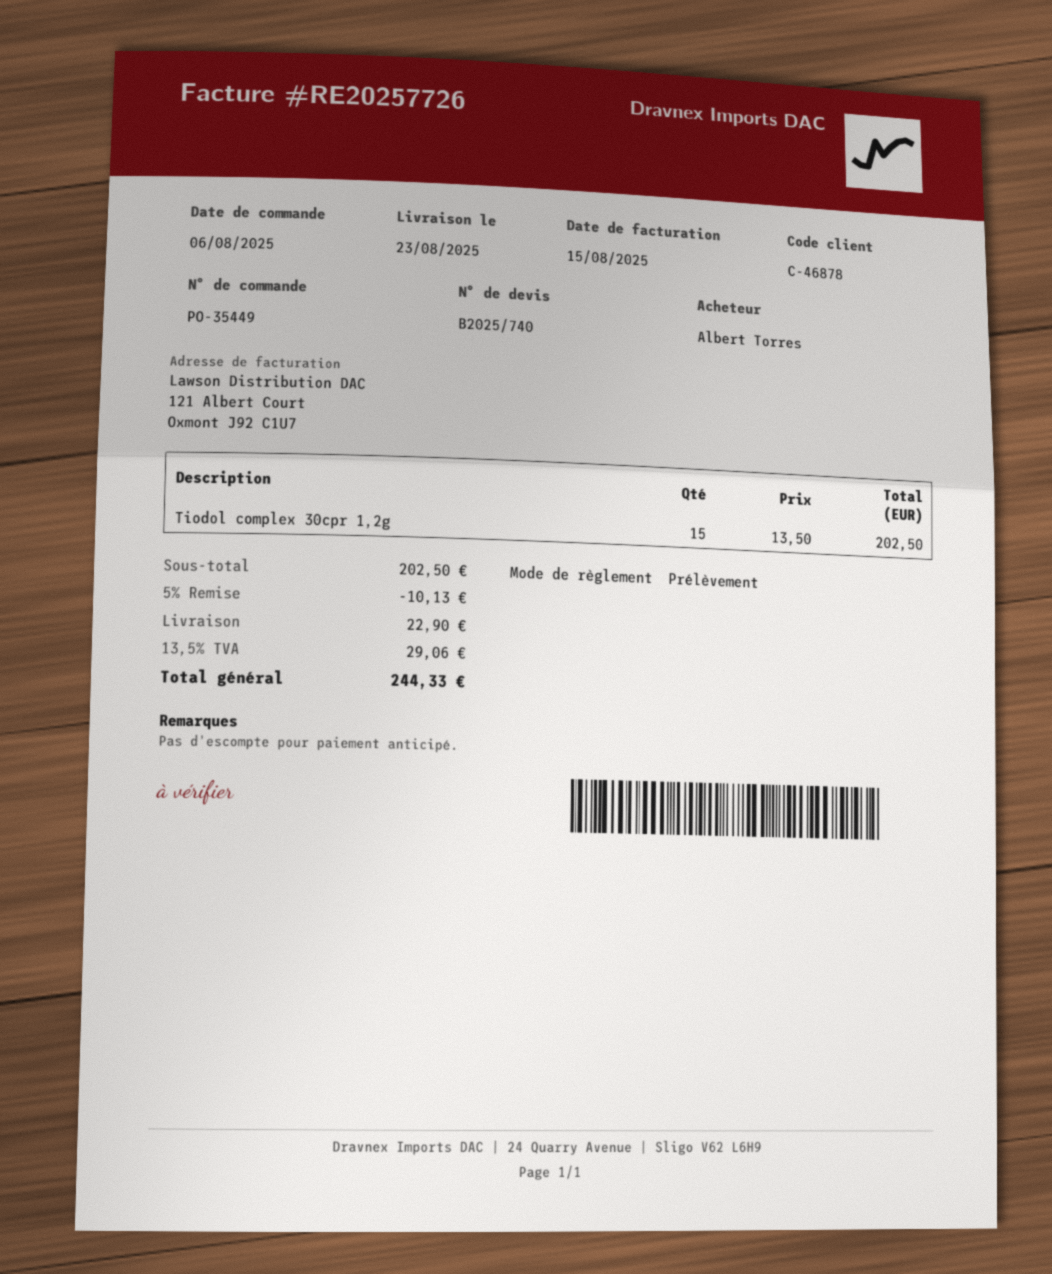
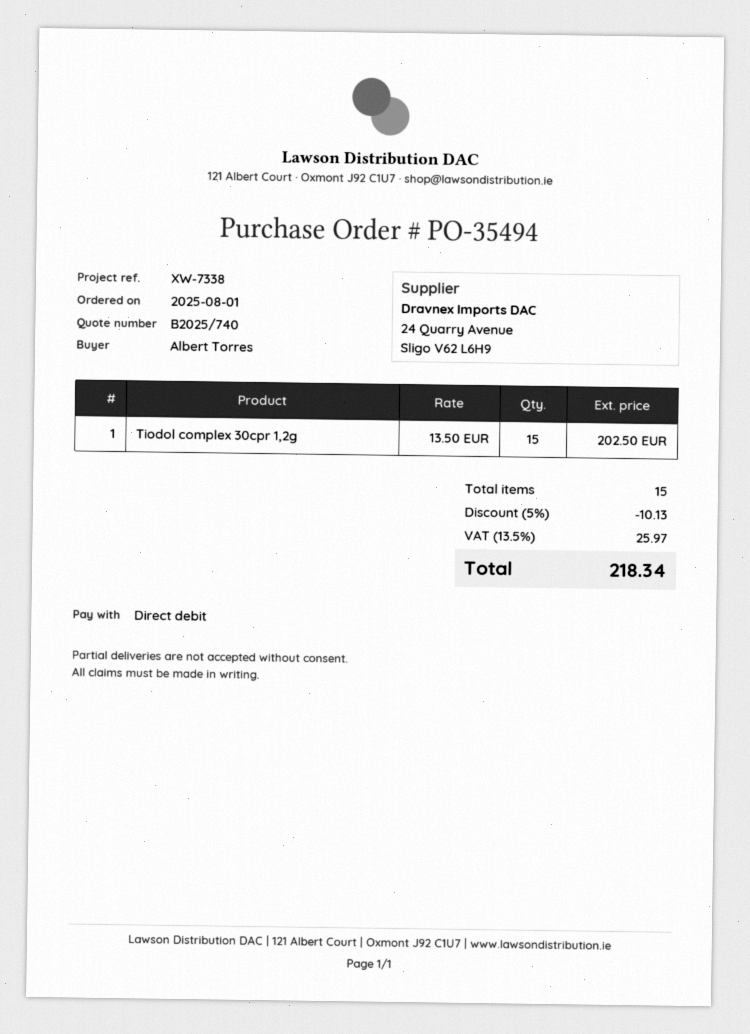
order number: PO-35449 -> PO-35494
order date: 2025-08-06 -> 2025-08-01
shipping: 22.90 -> none
tax: 13.5% = 29.06 -> 13.5% = 25.97
total: 244.33 -> 218.34

